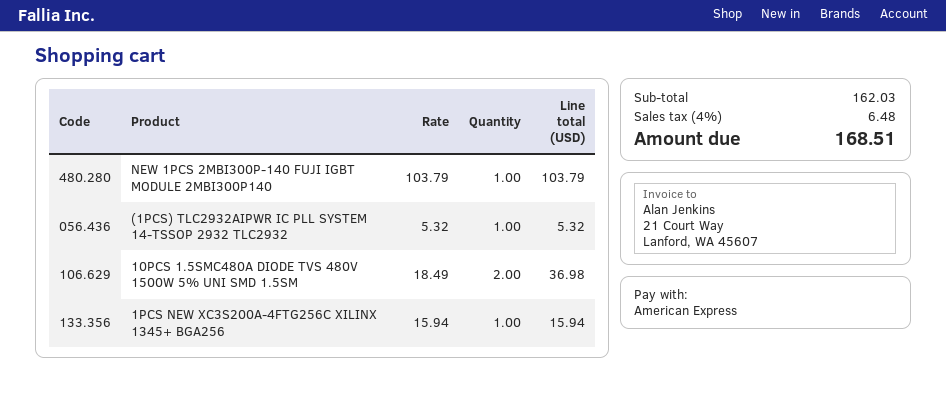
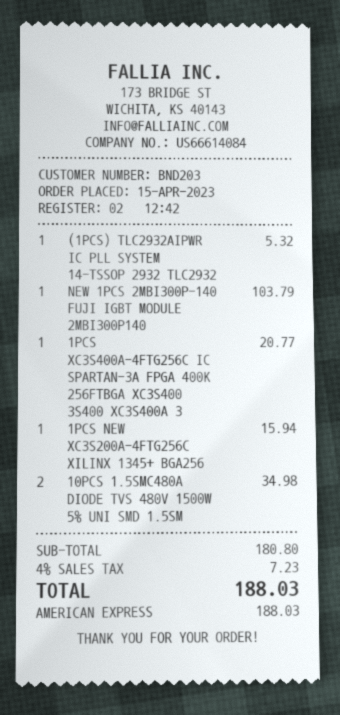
10PCS 1.5SMC480A DIODE TVS 480V 1500W 5% UNI SMD 1.5SM: 2 for 36.98 -> 2 for 34.98
1PCS XC3S400A-4FTG256C IC SPARTAN-3A FPGA 400K 256FTBGA XC3S400 3S400 XC3S400A 3: none -> 1 for 20.77
subtotal: 162.03 -> 180.80
tax: 4% = 6.48 -> 4% = 7.23
total: 168.51 -> 188.03

